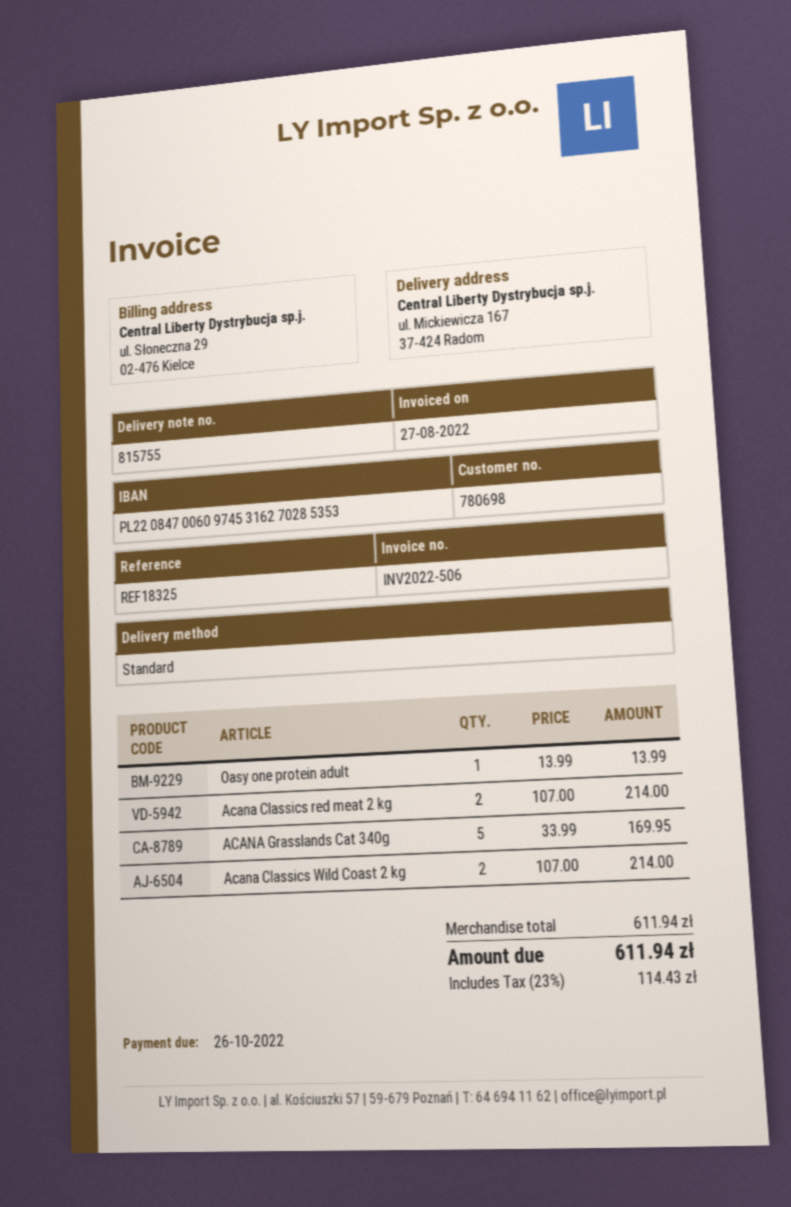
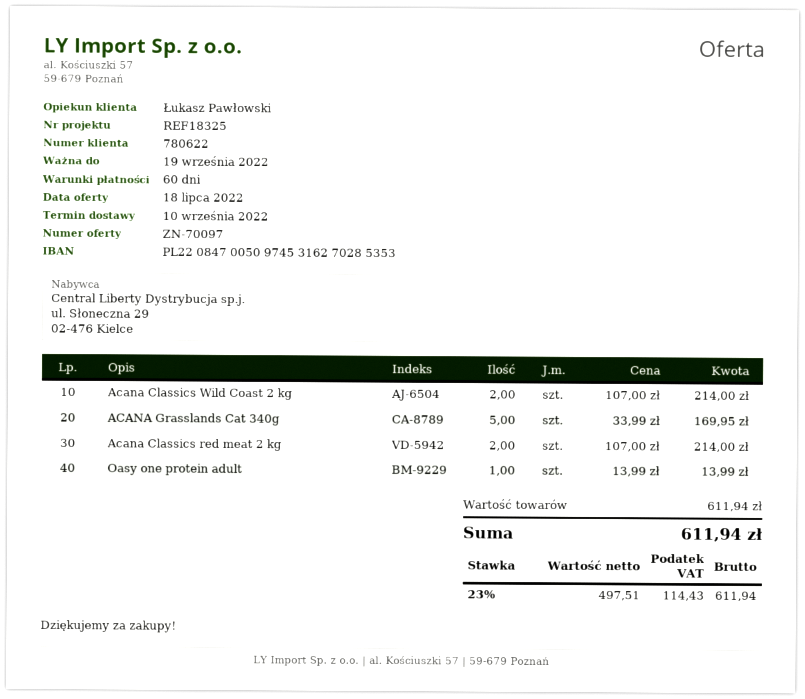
customer number: 780698 -> 780622
bank account: PL22084700609745316270285353 -> PL22084700509745316270285353

